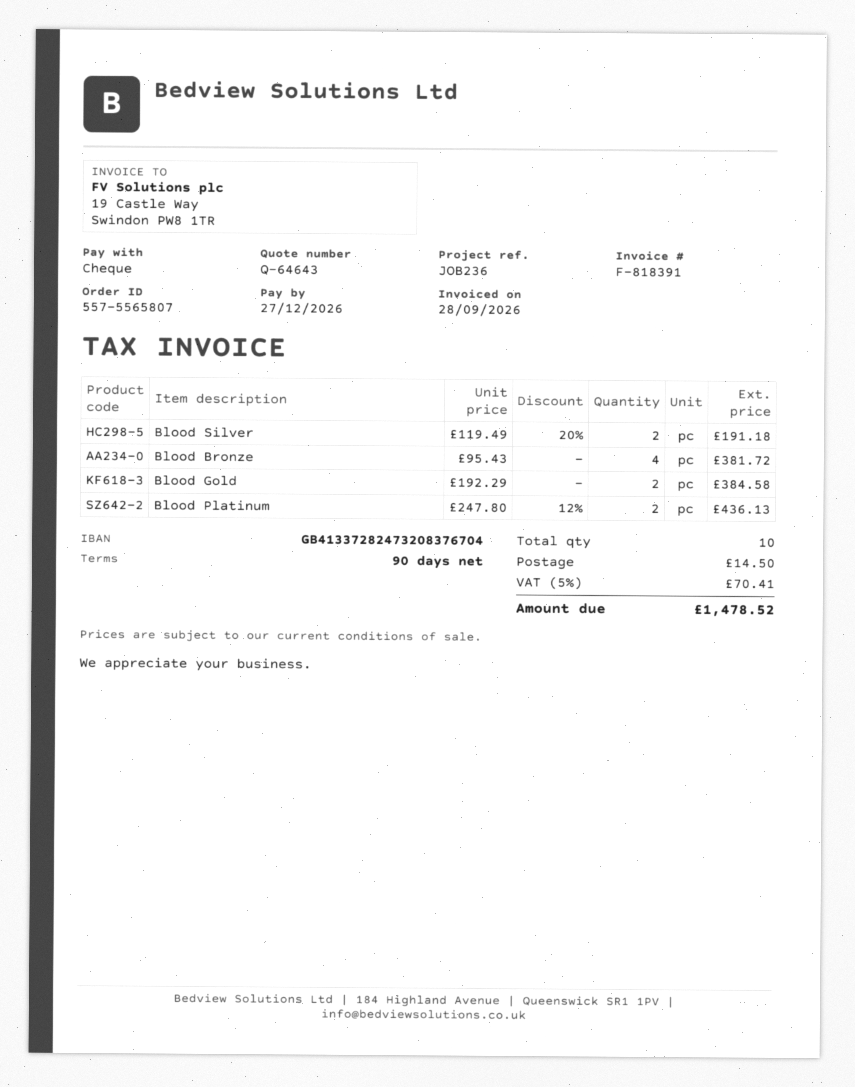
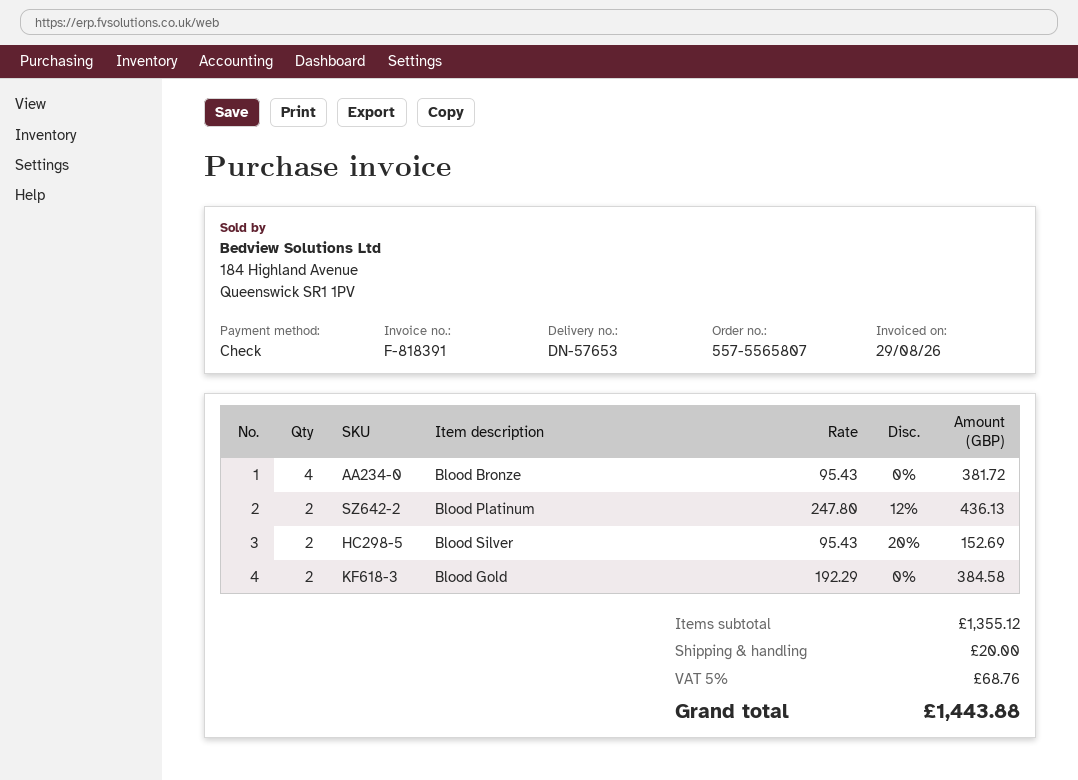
invoice date: 2026-09-28 -> 2026-08-29
Blood Silver: 2 x 119.49 - 20% = 191.18 -> 2 x 95.43 - 20% = 152.69
shipping: 14.50 -> 20.00
tax: 5% = 70.41 -> 5% = 68.76
total: 1478.52 -> 1443.88

